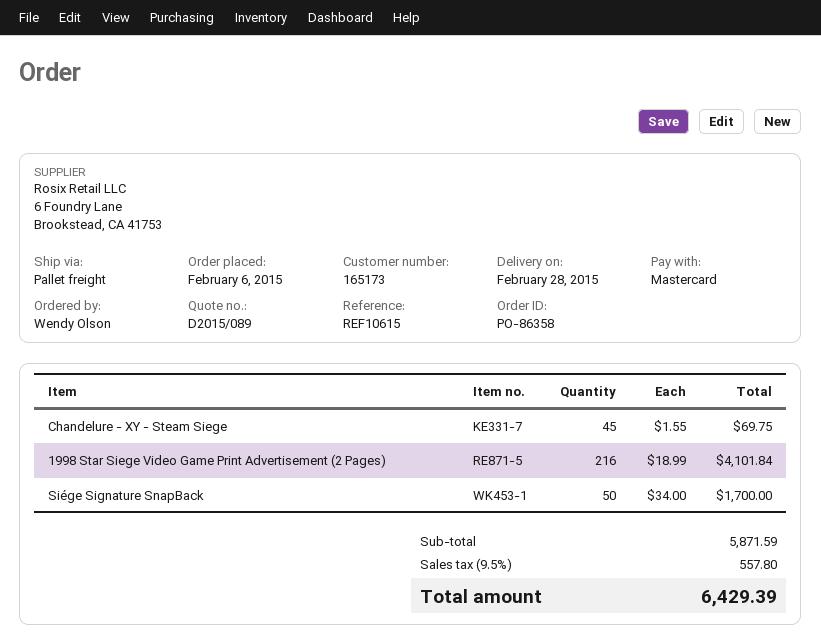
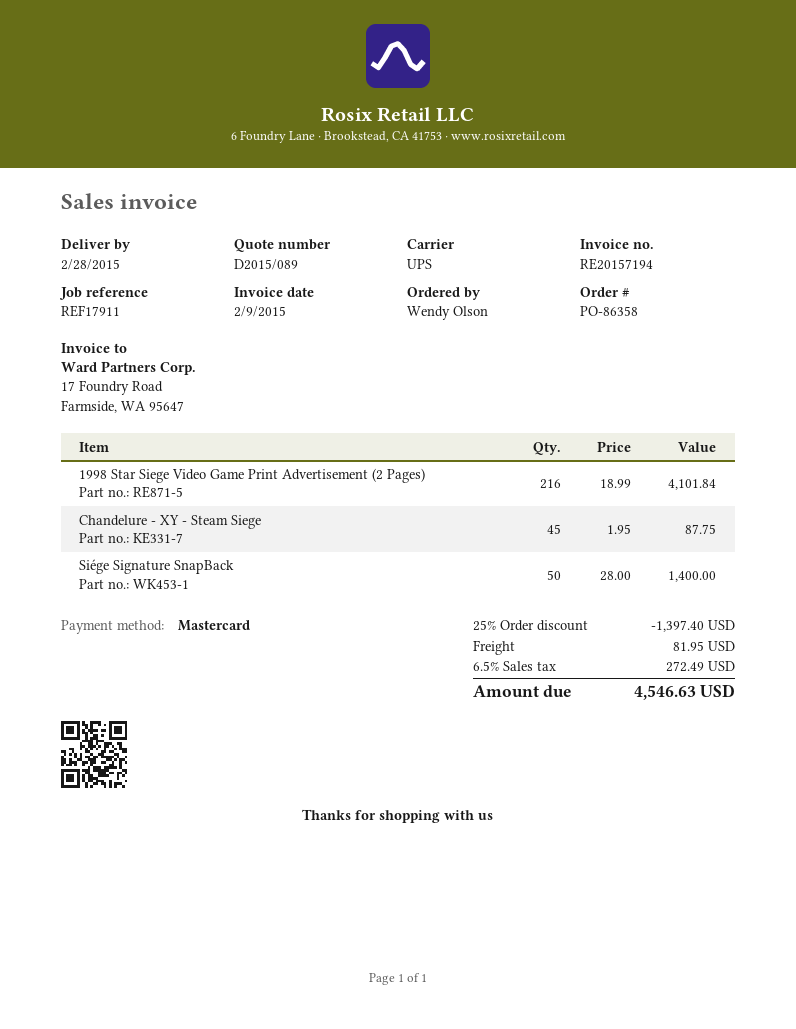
reference: REF10615 -> REF17911
shipping method: pallet freight -> UPS
Chandelure - XY - Steam Siege: 45 x 1.55 = 69.75 -> 45 x 1.95 = 87.75
Siége Signature SnapBack: 50 x 34.00 = 1700.00 -> 50 x 28.00 = 1400.00
discount: none -> 25% = 1397.40
shipping: none -> 81.95
tax: 9.5% = 557.80 -> 6.5% = 272.49
total: 6429.39 -> 4546.63

